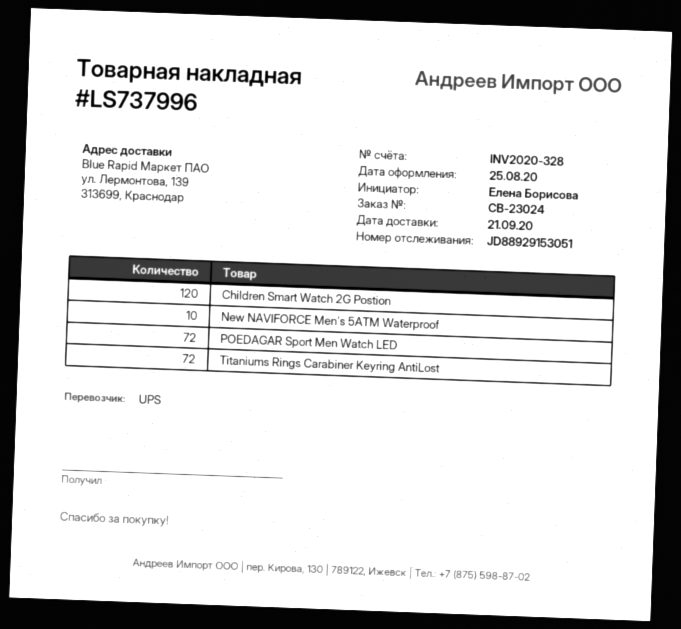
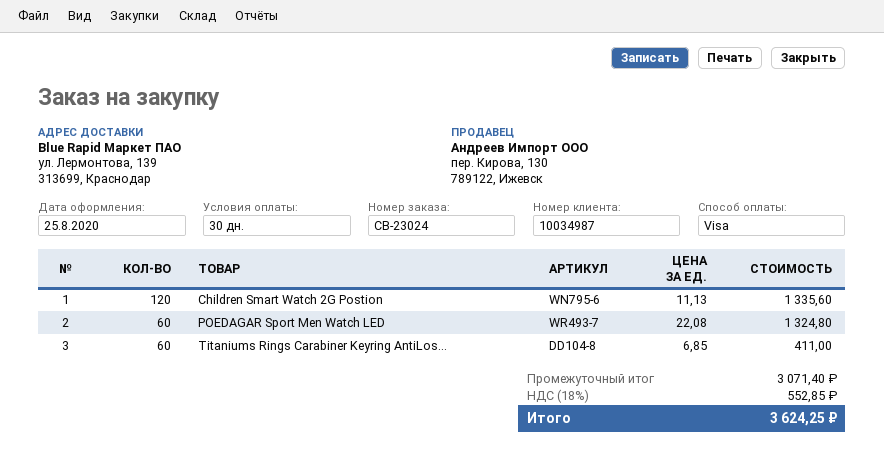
New NAVIFORCE Men's 5ATM Waterproof: 10 -> none
POEDAGAR Sport Men Watch LED: 72 -> 60
Titaniums Rings Carabiner Keyring AntiLost: 72 -> 60

